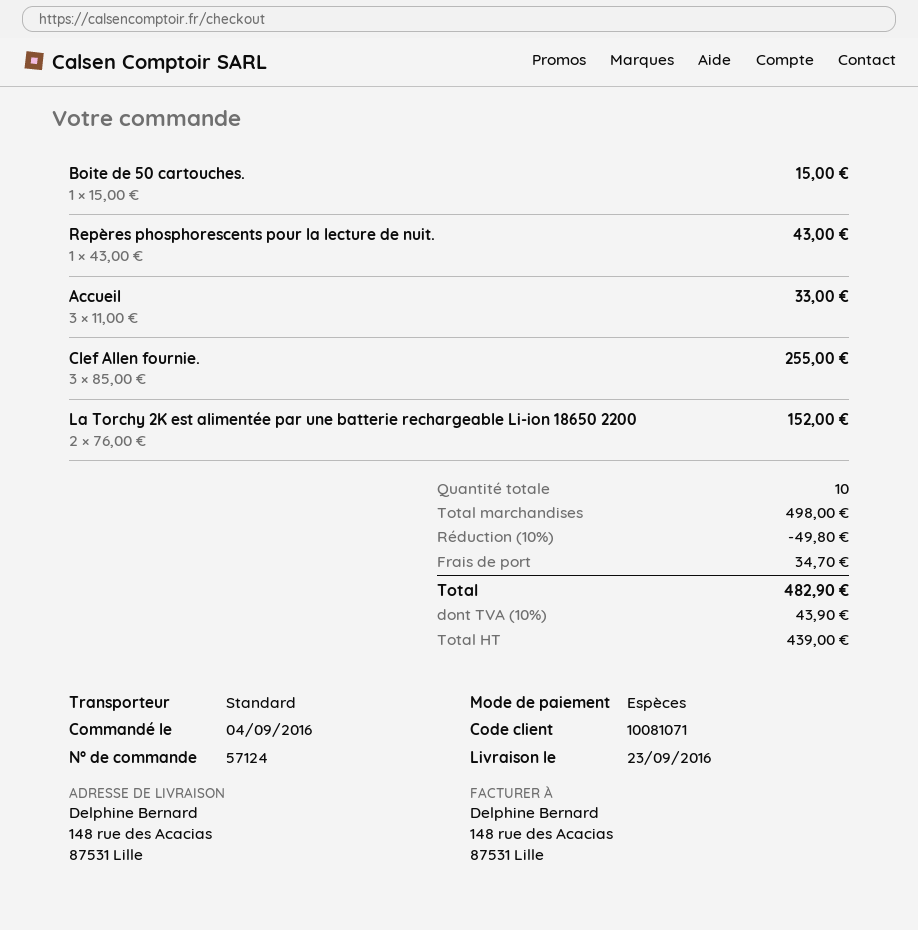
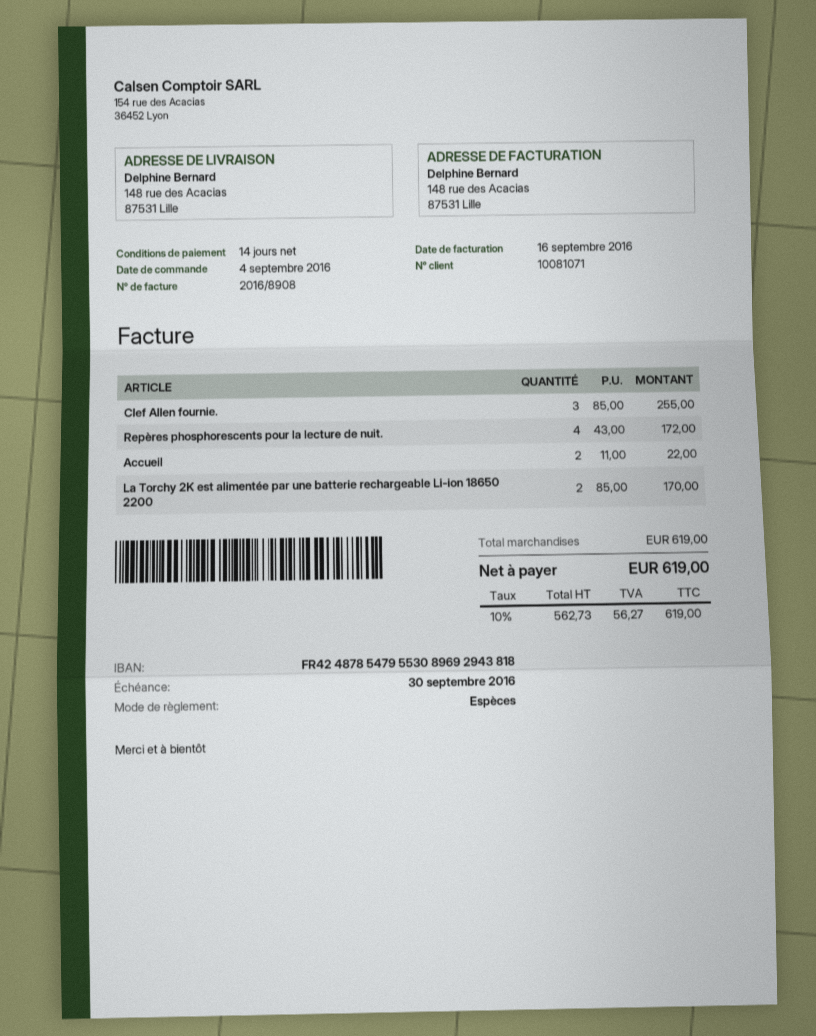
Boite de 50 cartouches.: 1 x 15.00 = 15.00 -> none
Repères phosphorescents pour la lecture de nuit.: 1 x 43.00 = 43.00 -> 4 x 43.00 = 172.00
Accueil: 3 x 11.00 = 33.00 -> 2 x 11.00 = 22.00
La Torchy 2K est alimentée par une batterie rechargeable Li-ion 18650 2200: 2 x 76.00 = 152.00 -> 2 x 85.00 = 170.00
subtotal: 498.00 -> 619.00
discount: 10% = 49.80 -> none
shipping: 34.70 -> none
net: 439.00 -> 562.73
tax: 10% = 43.90 -> 10% = 56.27
total: 482.90 -> 619.00

